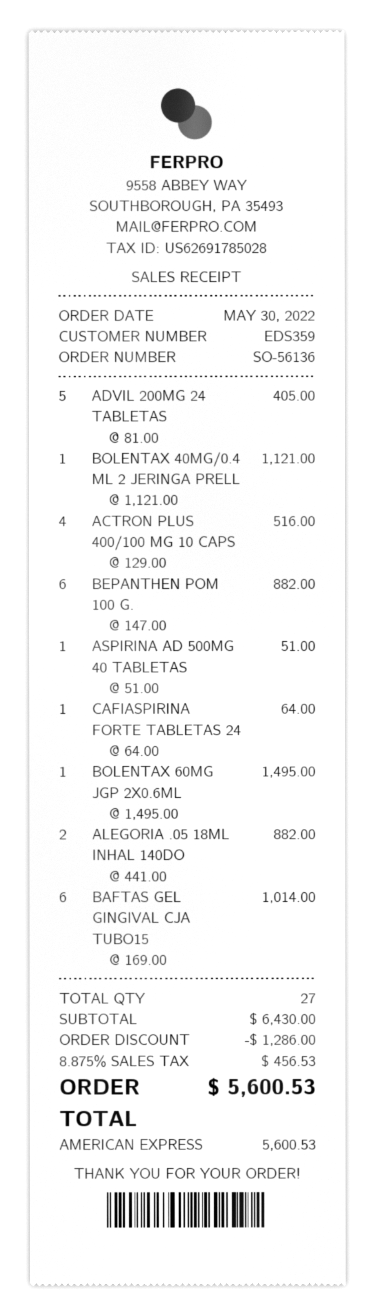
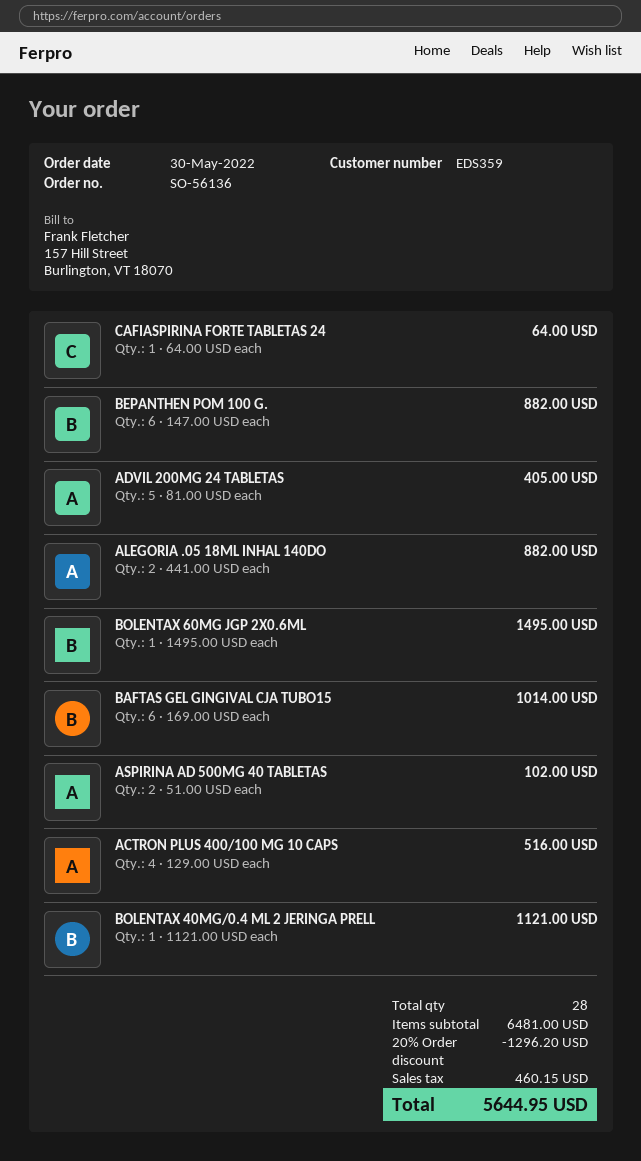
ASPIRINA AD 500MG 40 TABLETAS: 1 x 51.00 = 51.00 -> 2 x 51.00 = 102.00
total quantity: 27 -> 28
subtotal: 6430.00 -> 6481.00
discount: 1286.00 -> 1296.20
tax: 456.53 -> 460.15
total: 5600.53 -> 5644.95

